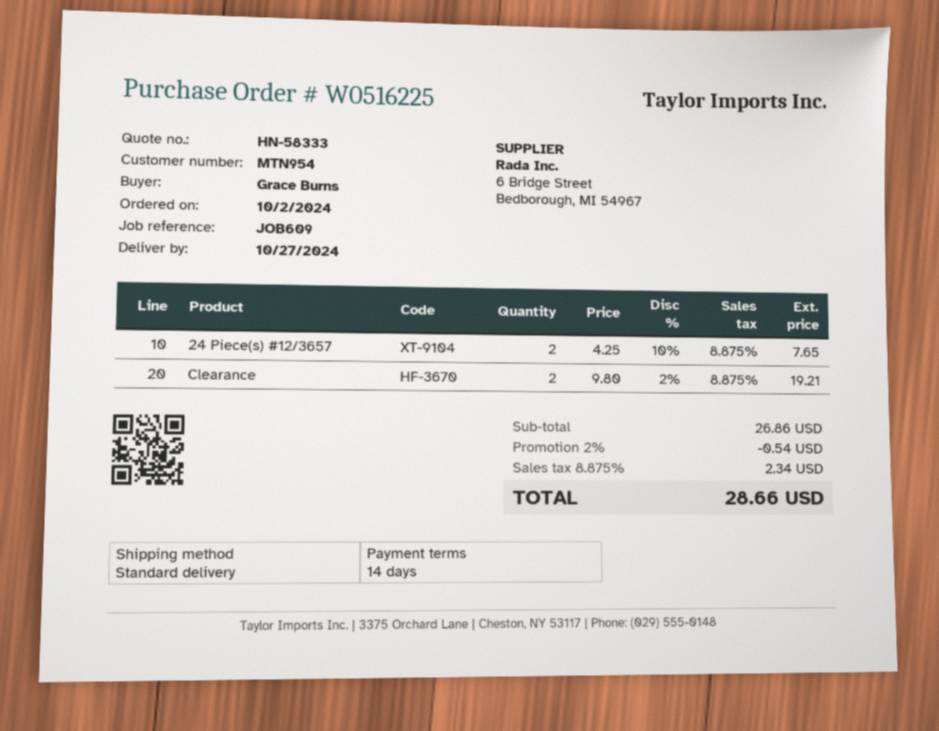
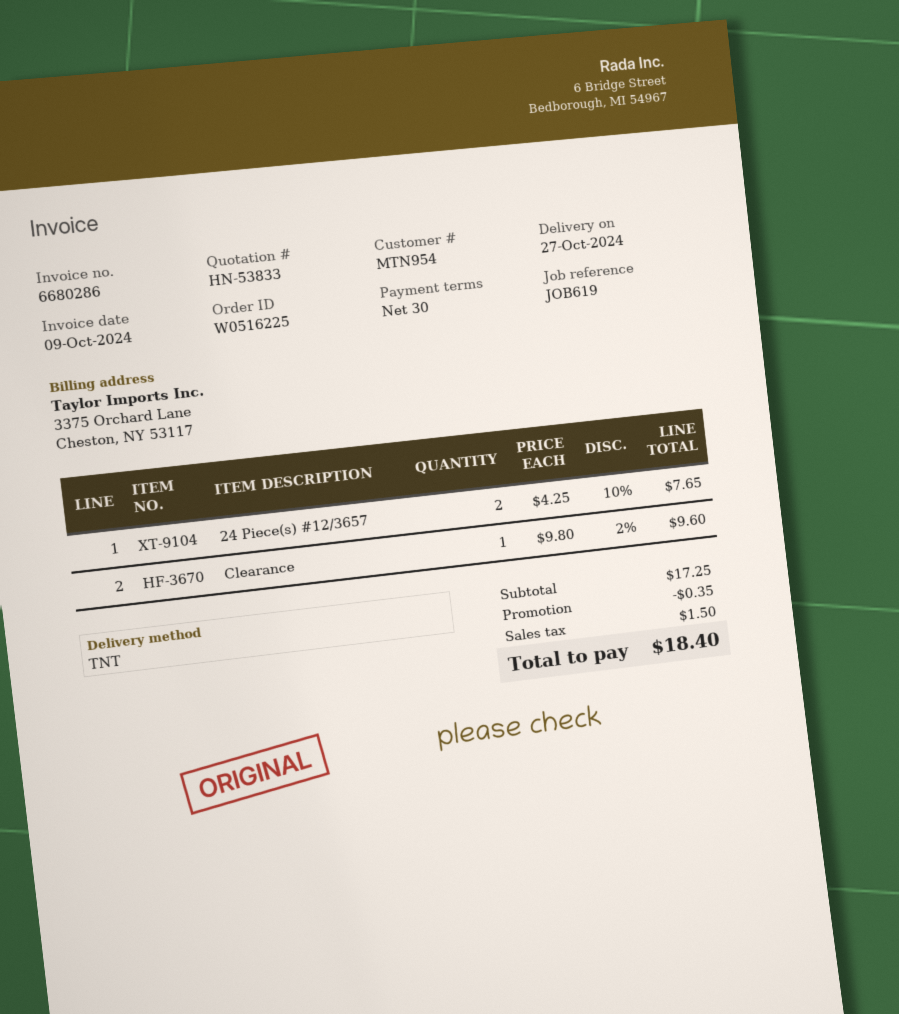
quote number: HN-58333 -> HN-53833
payment terms: 14 days -> 30 days
reference: JOB609 -> JOB619
shipping method: standard -> TNT
Clearance: 2 x 9.80 - 2% = 19.21 -> 1 x 9.80 - 2% = 9.60
subtotal: 26.86 -> 17.25
discount: 0.54 -> 0.35
tax: 2.34 -> 1.50
total: 28.66 -> 18.40

